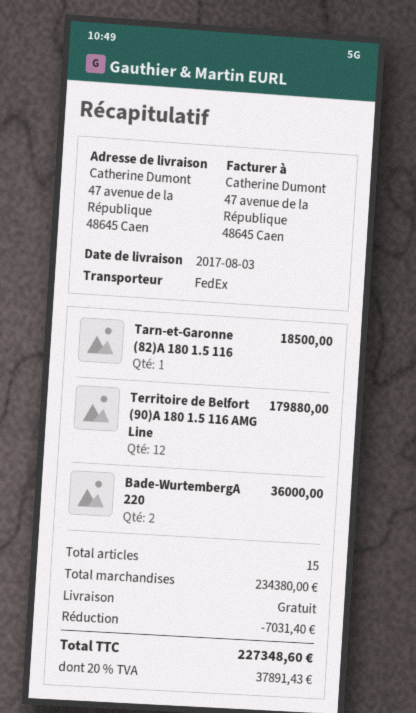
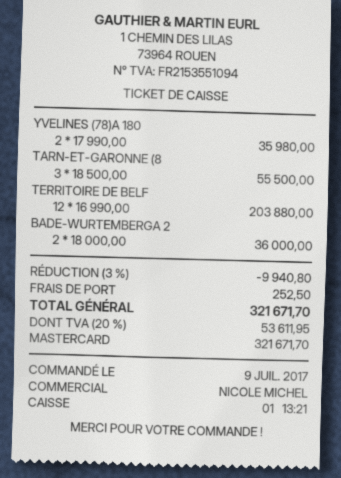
Tarn-et-Garonne (82)A 180 1.5 116: 1 for 18500.00 -> 3 for 55500.00
Territoire de Belfort (90)A 180 1.5 116 AMG Line: 12 for 179880.00 -> 12 for 203880.00
YVELINES (78)A 180: none -> 2 for 35980.00
discount: 7031.40 -> 9940.80
shipping: 0.00 -> 252.50
tax: 20% = 37891.43 -> 20% = 53611.95
total: 227348.60 -> 321671.70

